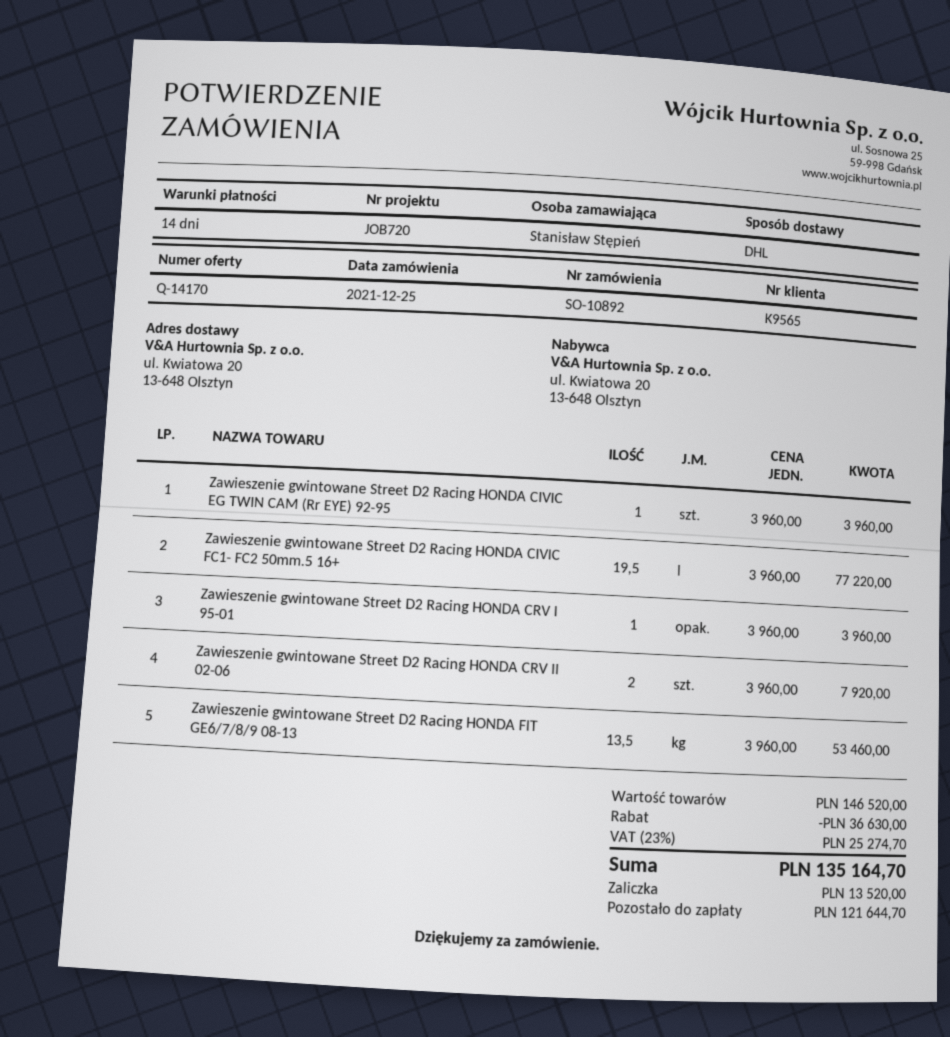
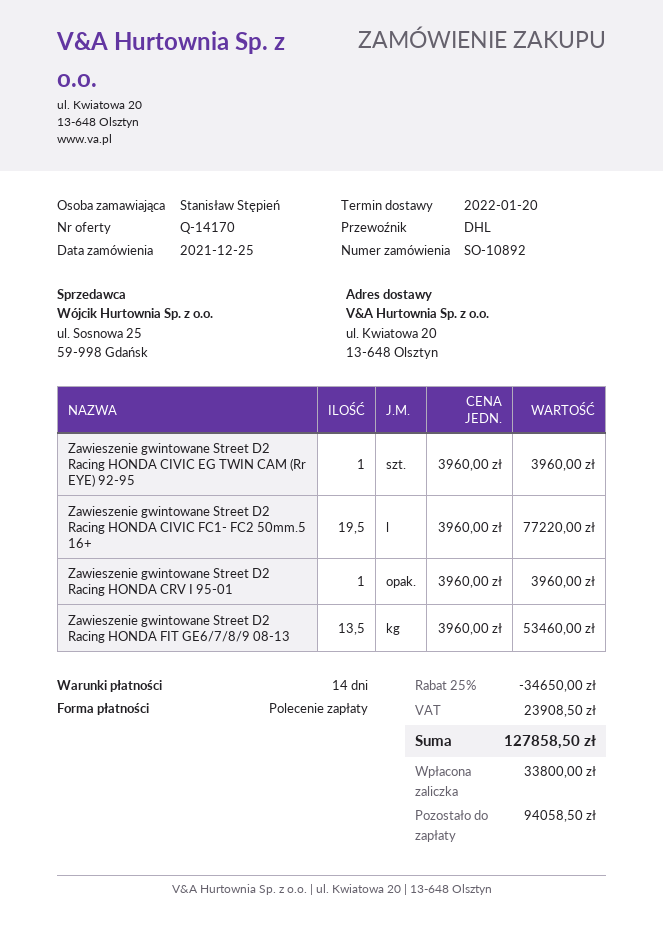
Zawieszenie gwintowane Street D2 Racing HONDA CRV II 02-06: 2 x 3960.00 = 7920.00 -> none
discount: 36630.00 -> 34650.00
tax: 25274.70 -> 23908.50
total: 135164.70 -> 127858.50
deposit: 13520.00 -> 33800.00
balance: 121644.70 -> 94058.50

